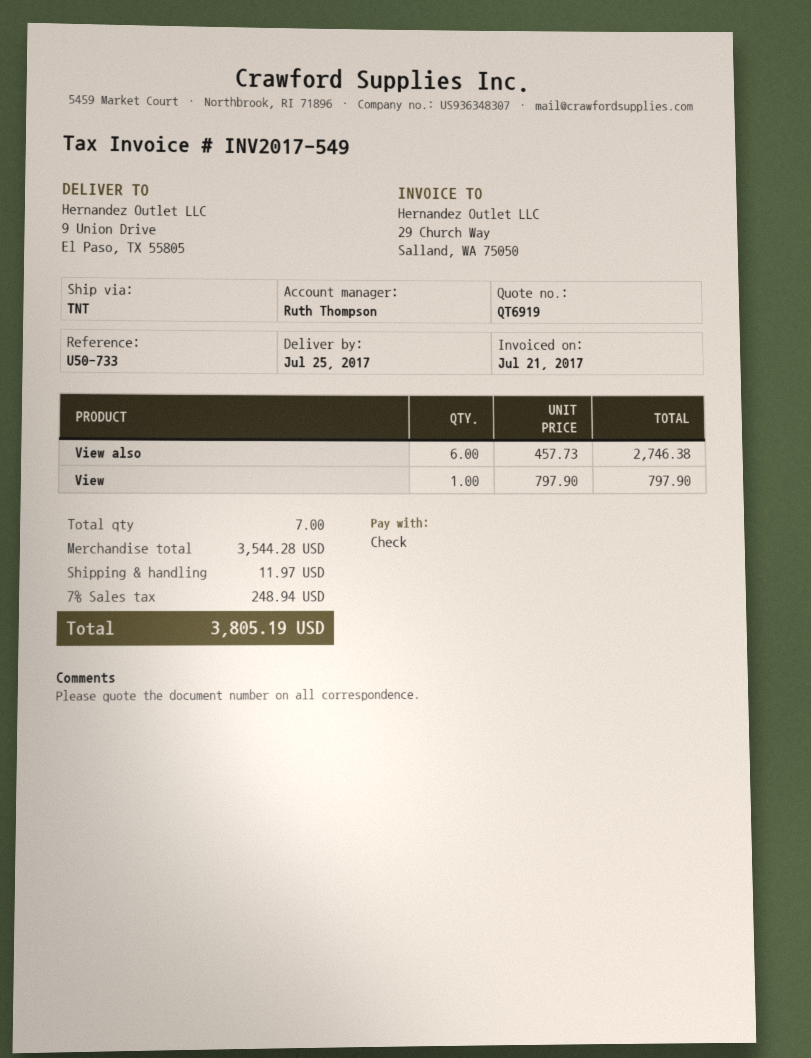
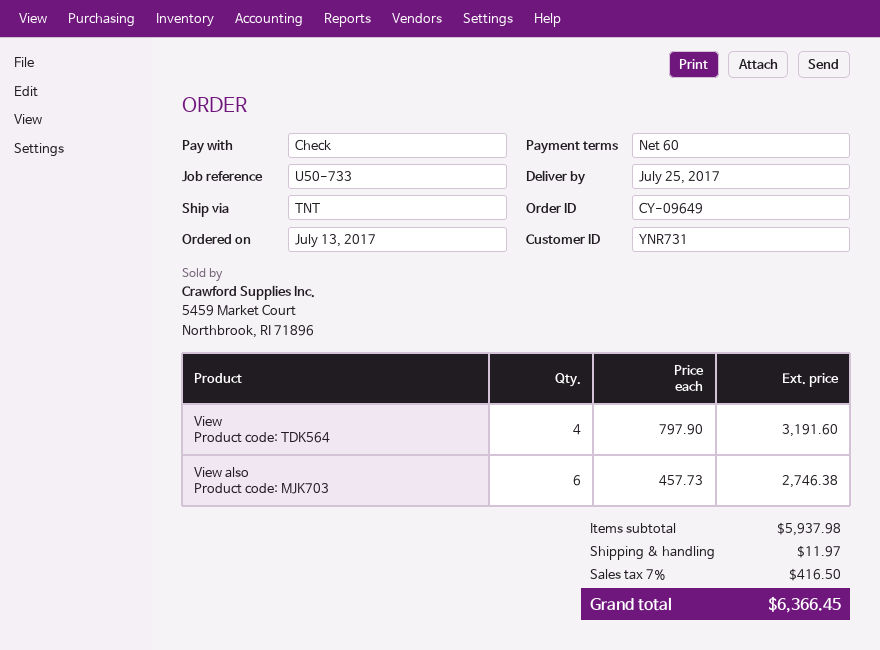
View: 1 x 797.90 = 797.90 -> 4 x 797.90 = 3191.60
subtotal: 3544.28 -> 5937.98
tax: 7% = 248.94 -> 7% = 416.50
total: 3805.19 -> 6366.45

